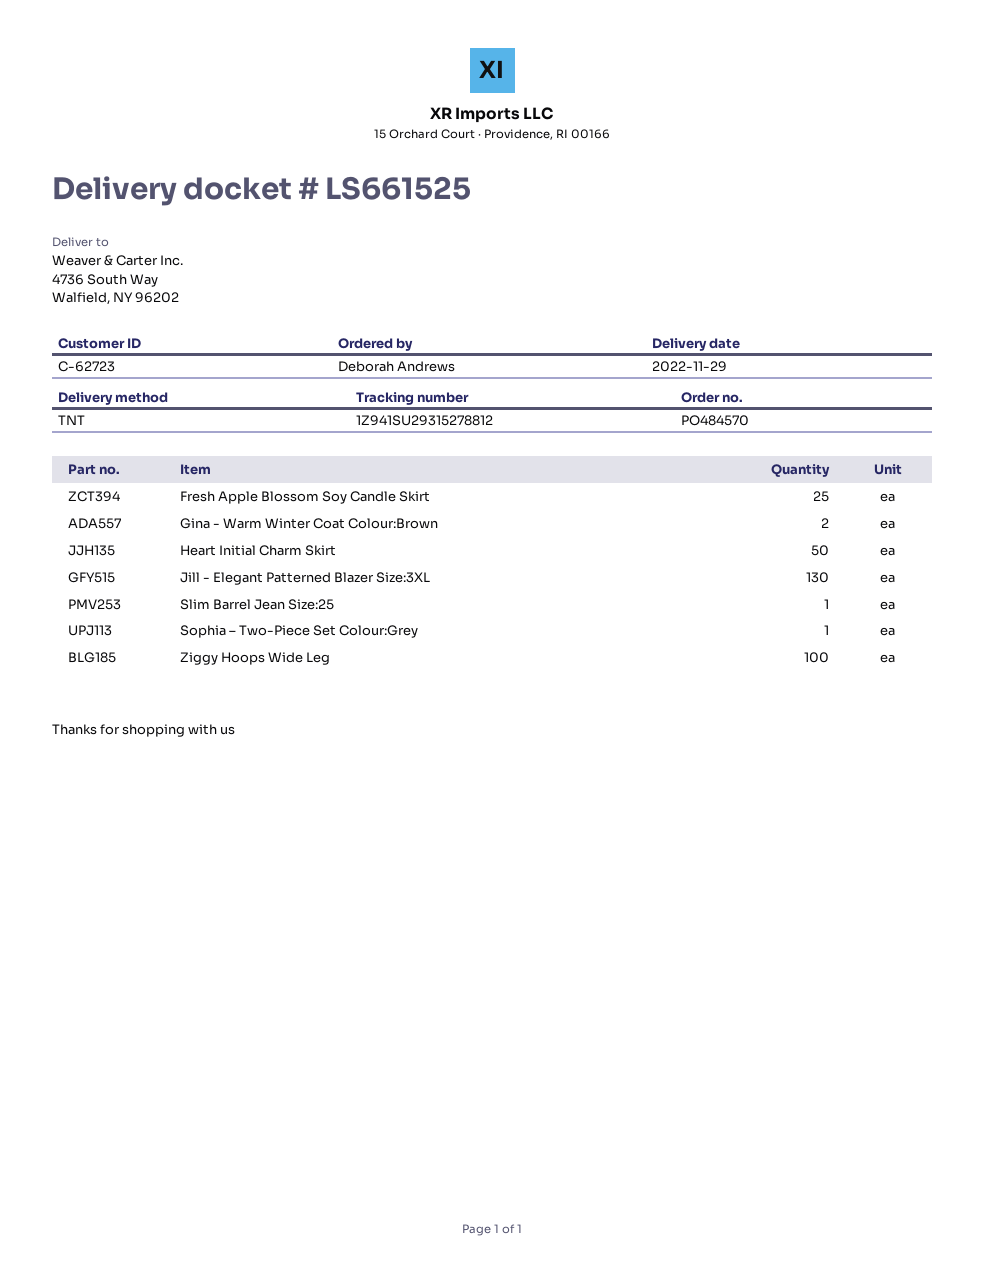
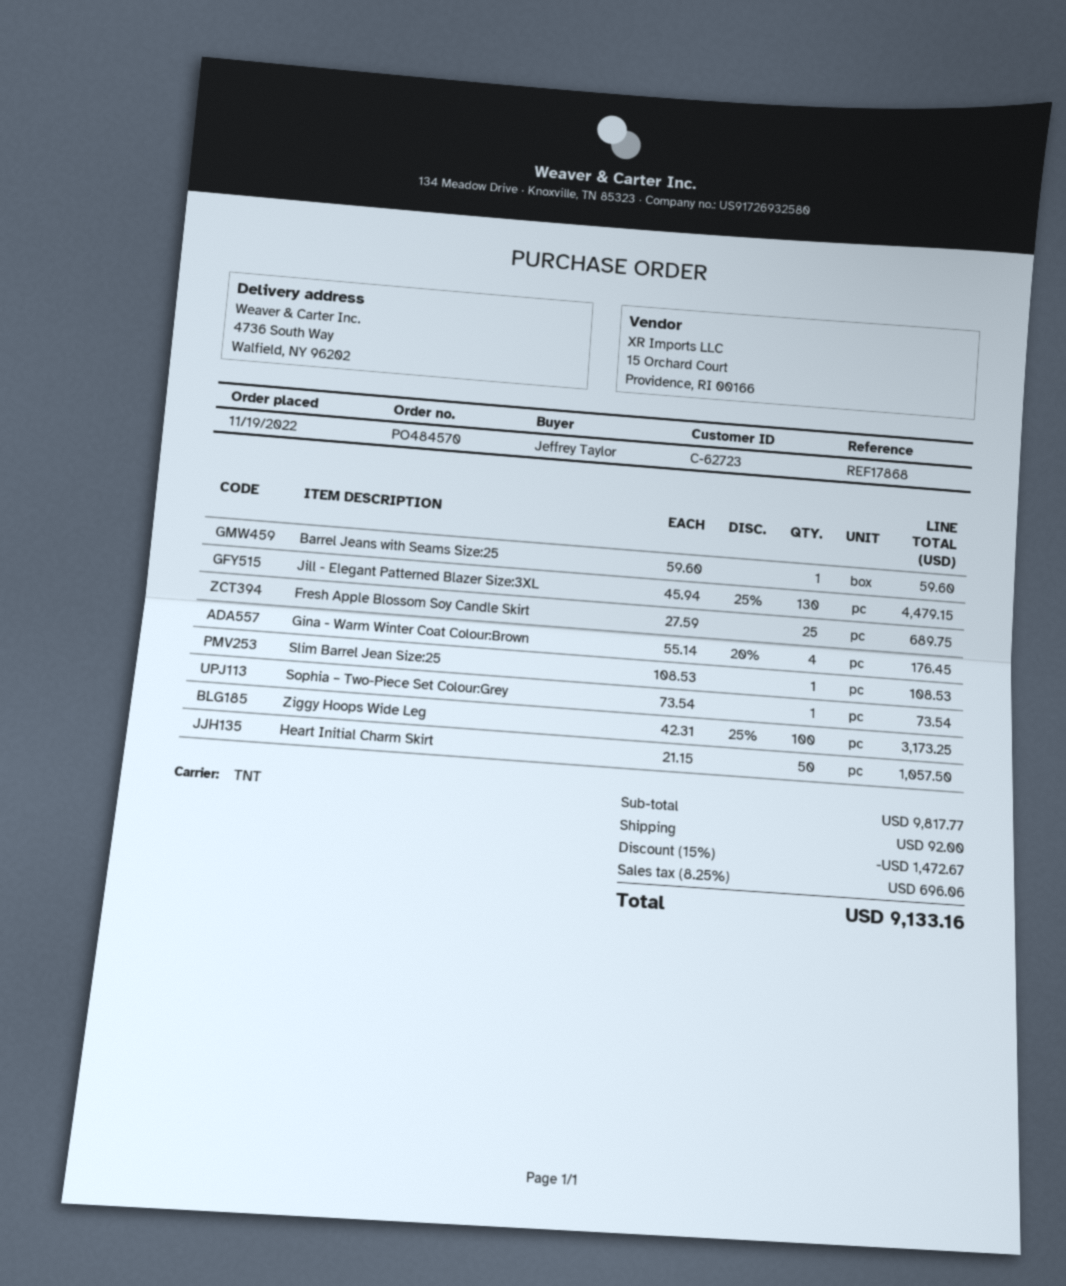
ordered by: Deborah Andrews -> Jeffrey Taylor
Gina - Warm Winter Coat Colour:Brown: 2 -> 4
Barrel Jeans with Seams Size:25: none -> 1

